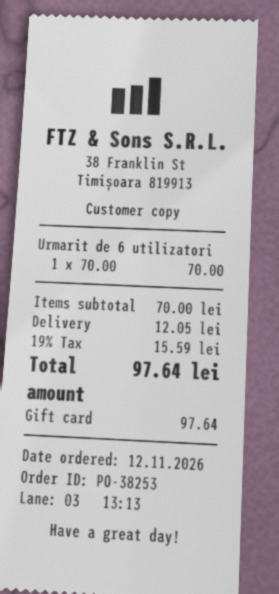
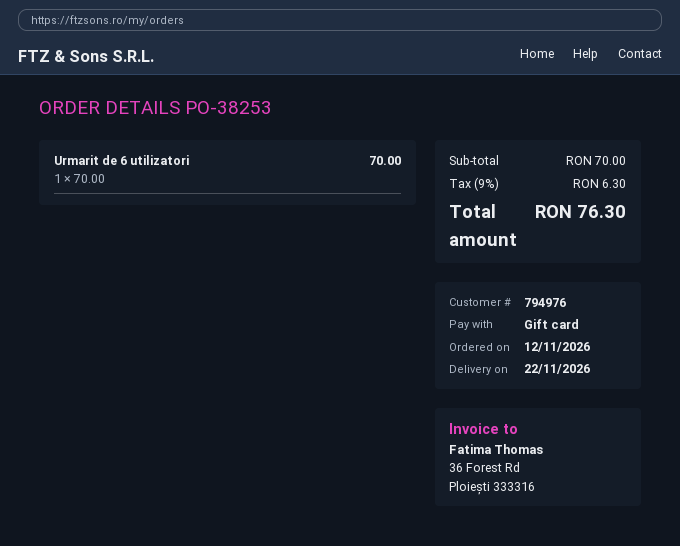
shipping: 12.05 -> none
tax: 19% = 15.59 -> 9% = 6.30
total: 97.64 -> 76.30

